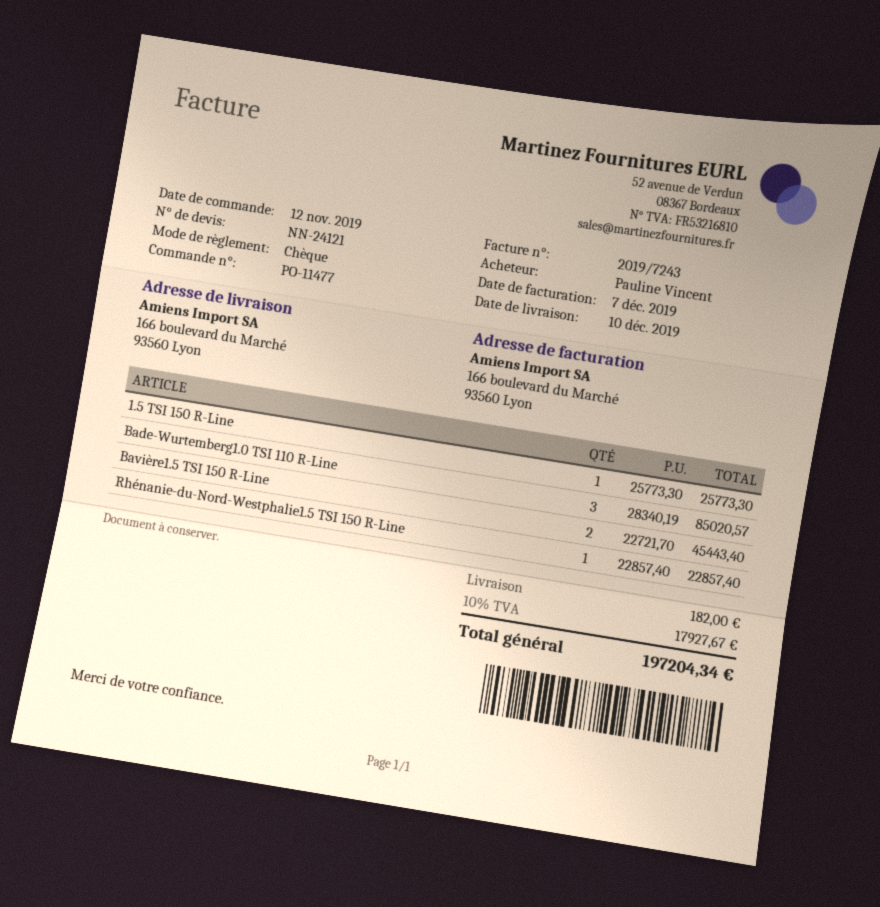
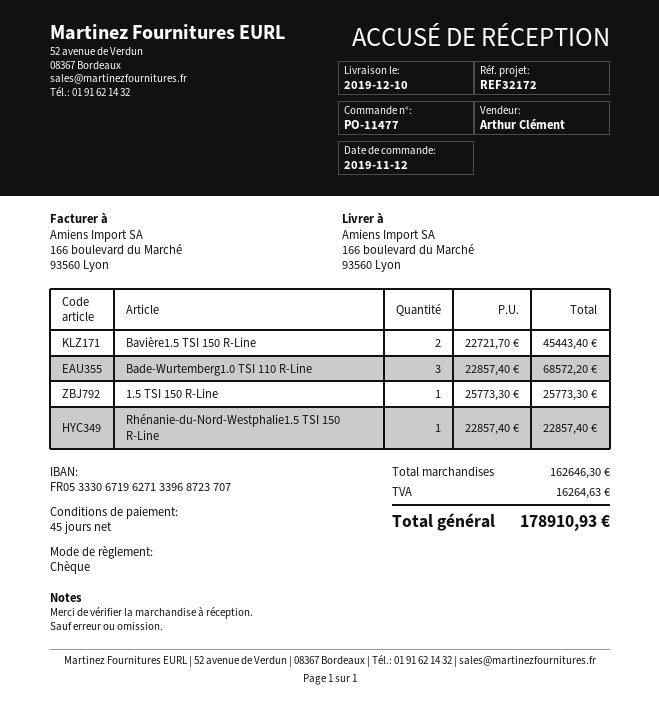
Bade-Wurtemberg1.0 TSI 110 R-Line: 3 x 28340.19 = 85020.57 -> 3 x 22857.40 = 68572.20
shipping: 182.00 -> none
tax: 17927.67 -> 16264.63
total: 197204.34 -> 178910.93

